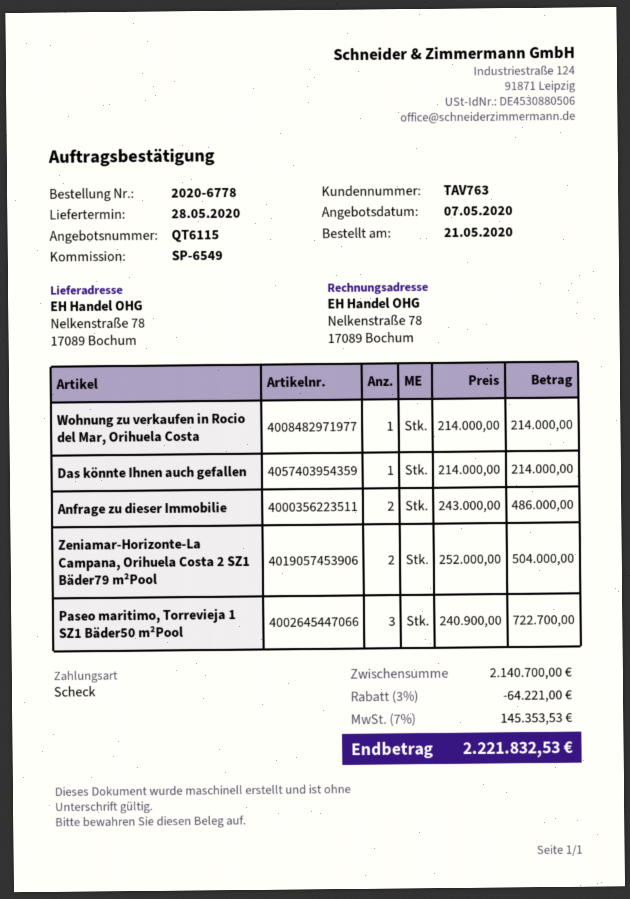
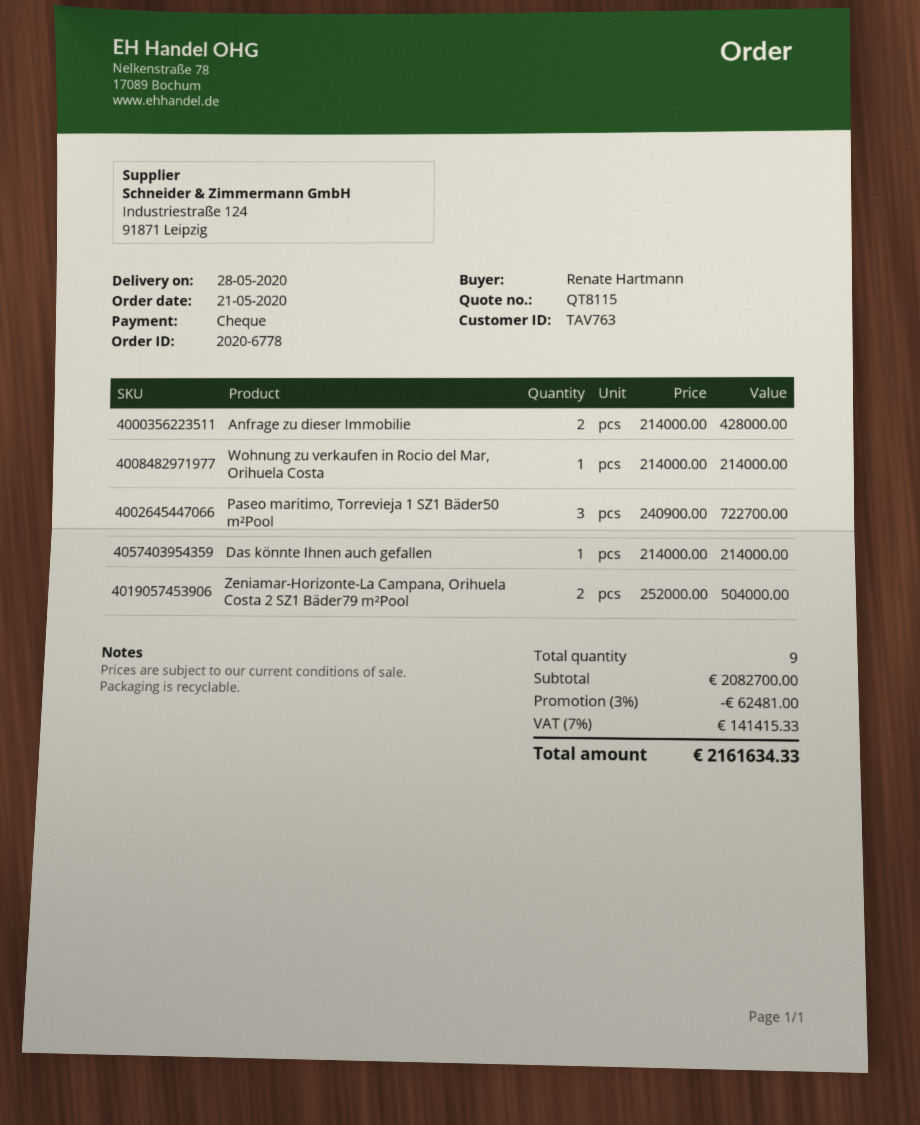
quote number: QT6115 -> QT8115
Anfrage zu dieser Immobilie: 2 x 243000.00 = 486000.00 -> 2 x 214000.00 = 428000.00
subtotal: 2140700.00 -> 2082700.00
discount: 3% = 64221.00 -> 3% = 62481.00
tax: 7% = 145353.53 -> 7% = 141415.33
total: 2221832.53 -> 2161634.33

